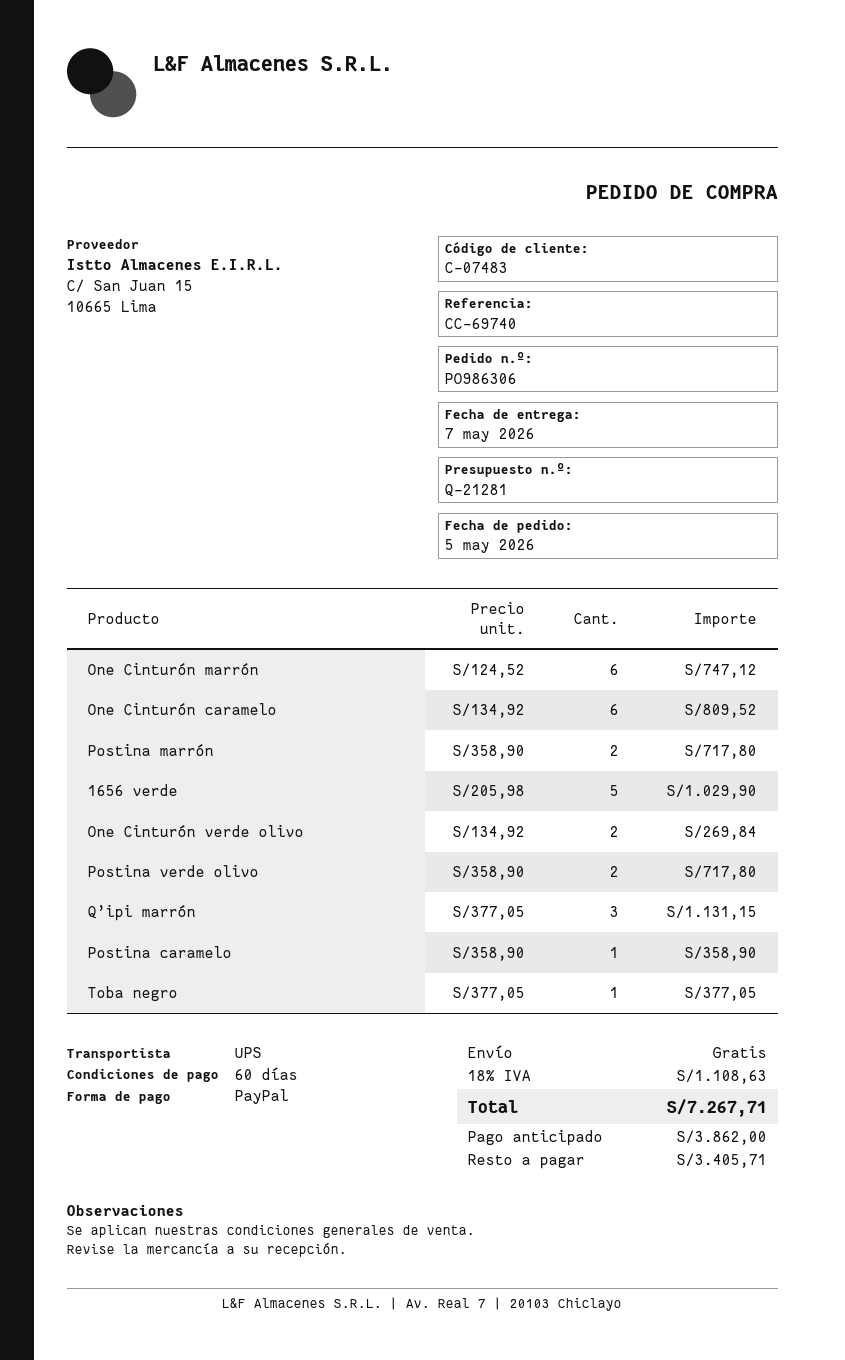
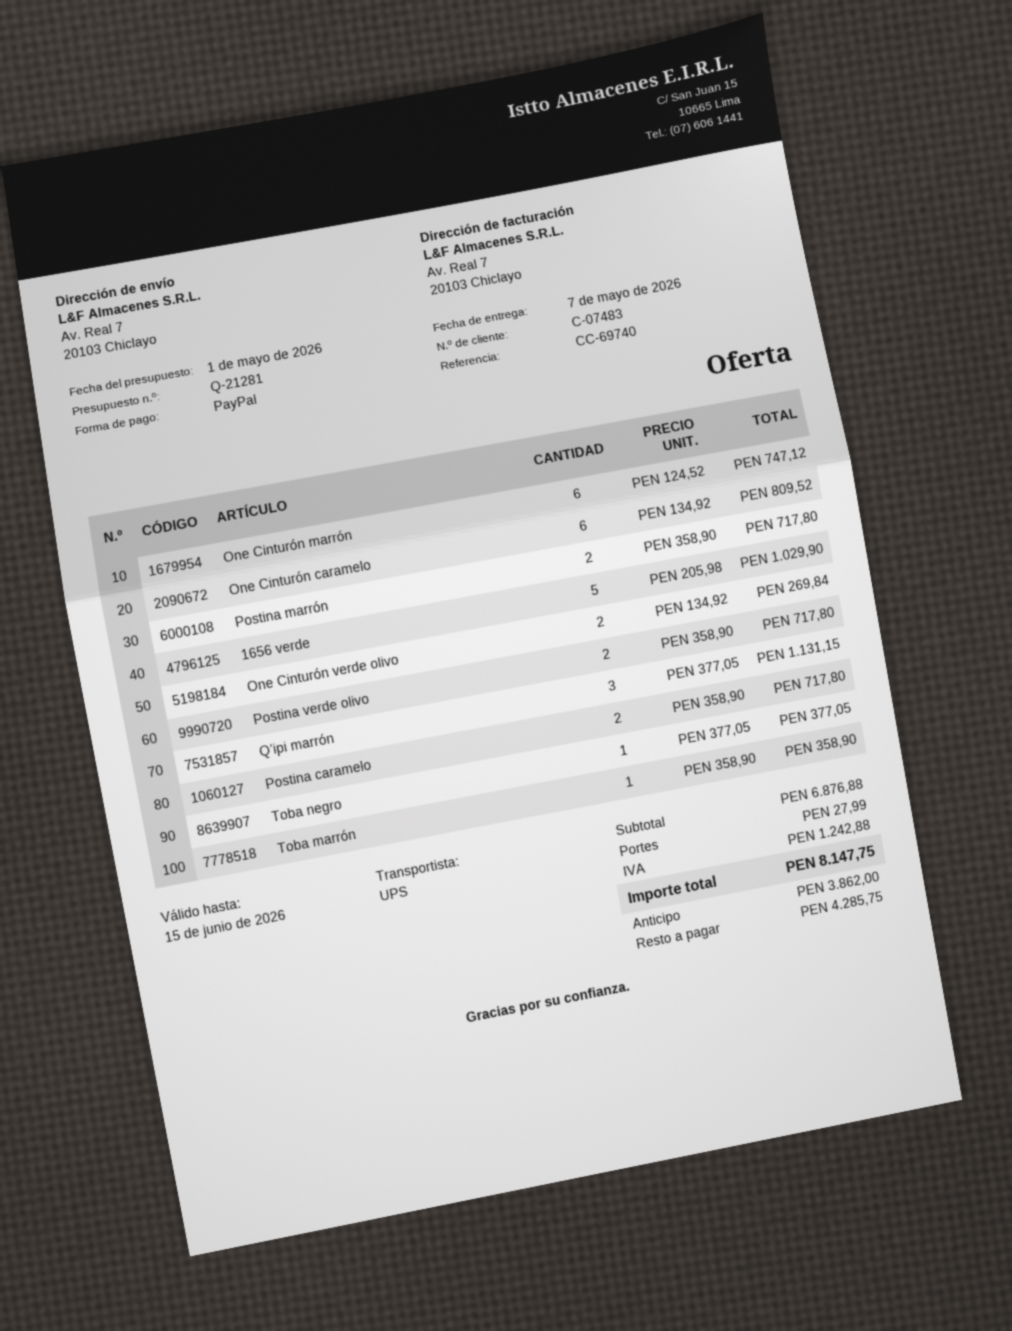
Postina caramelo: 1 x 358.90 = 358.90 -> 2 x 358.90 = 717.80
Toba marrón: none -> 1 x 358.90 = 358.90
shipping: 0.00 -> 27.99
tax: 1108.63 -> 1242.88
total: 7267.71 -> 8147.75
balance: 3405.71 -> 4285.75

